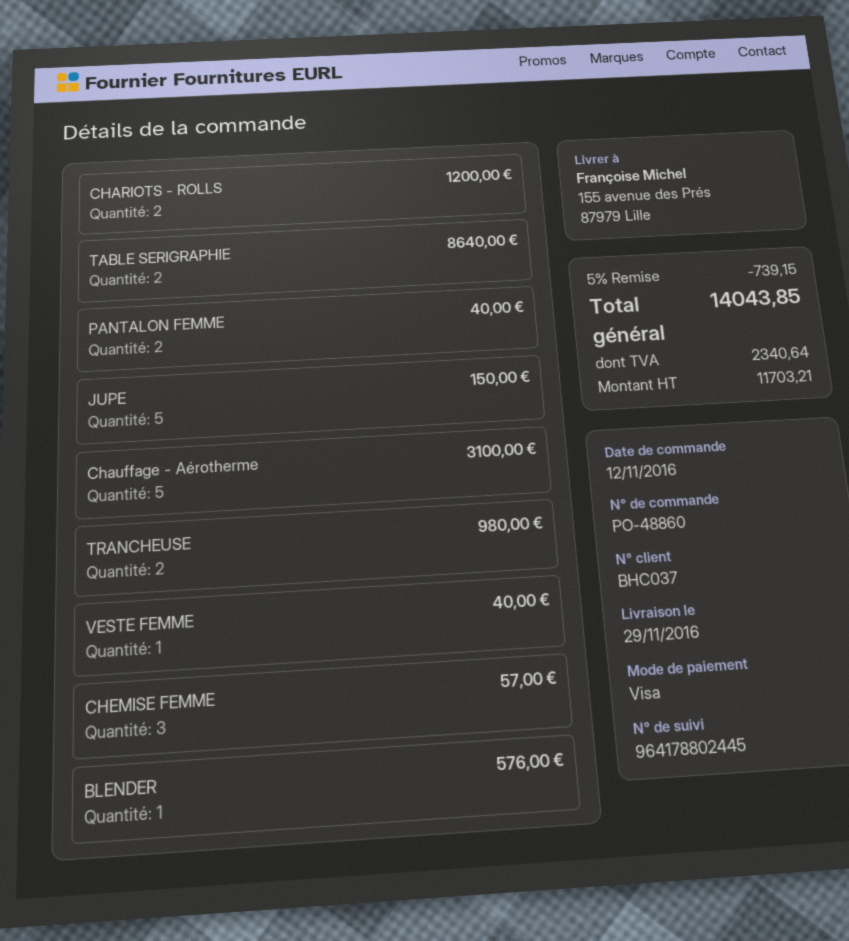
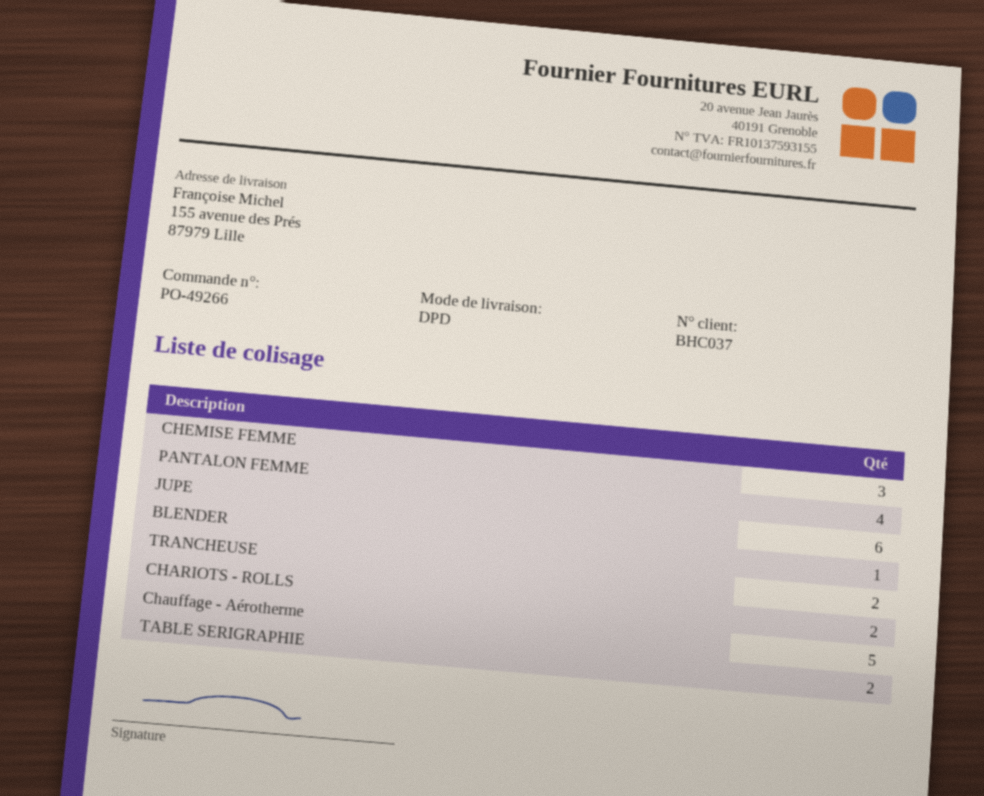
order number: PO-48860 -> PO-49266
PANTALON FEMME: 2 -> 4
JUPE: 5 -> 6
VESTE FEMME: 1 -> none

